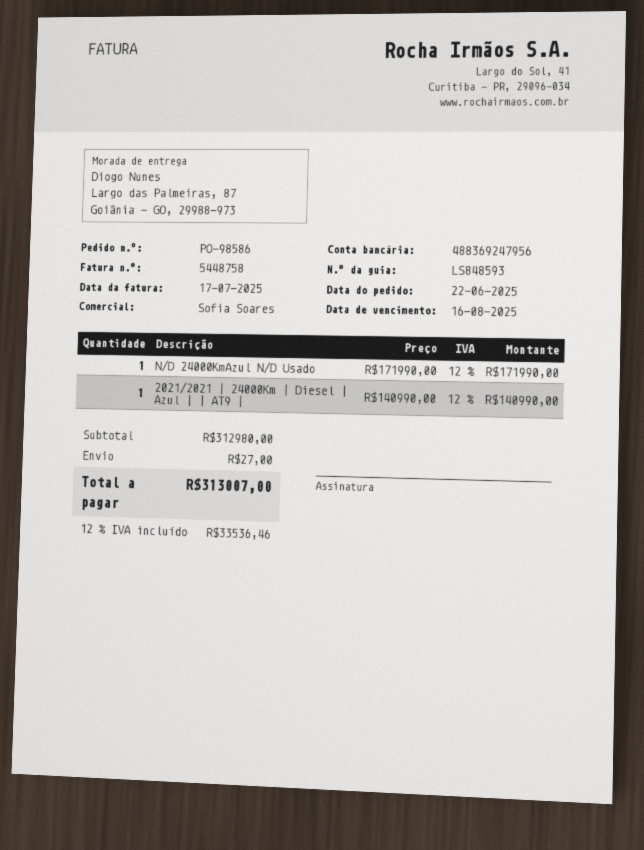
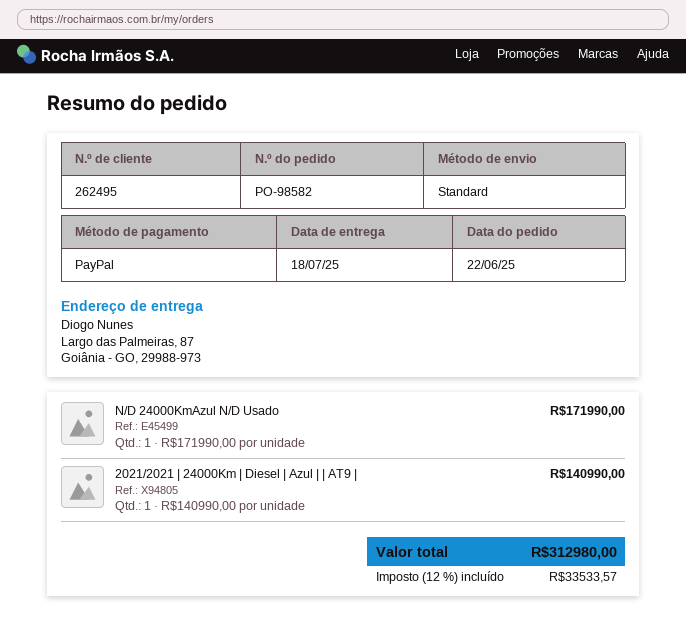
order number: PO-98586 -> PO-98582
shipping: 27.00 -> none
tax: 12% = 33536.46 -> 12% = 33533.57
total: 313007.00 -> 312980.00

